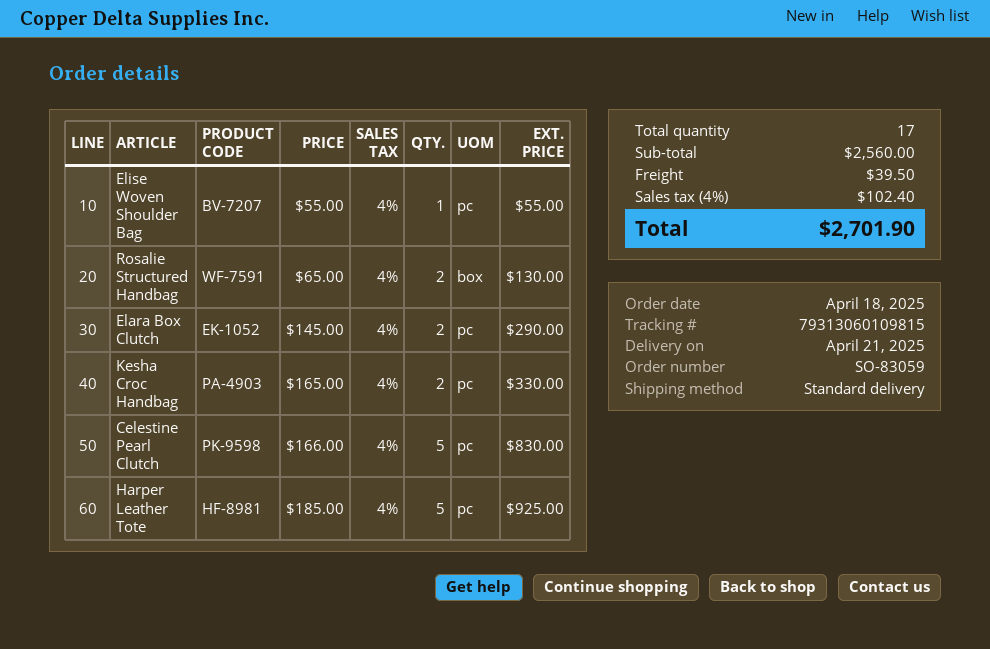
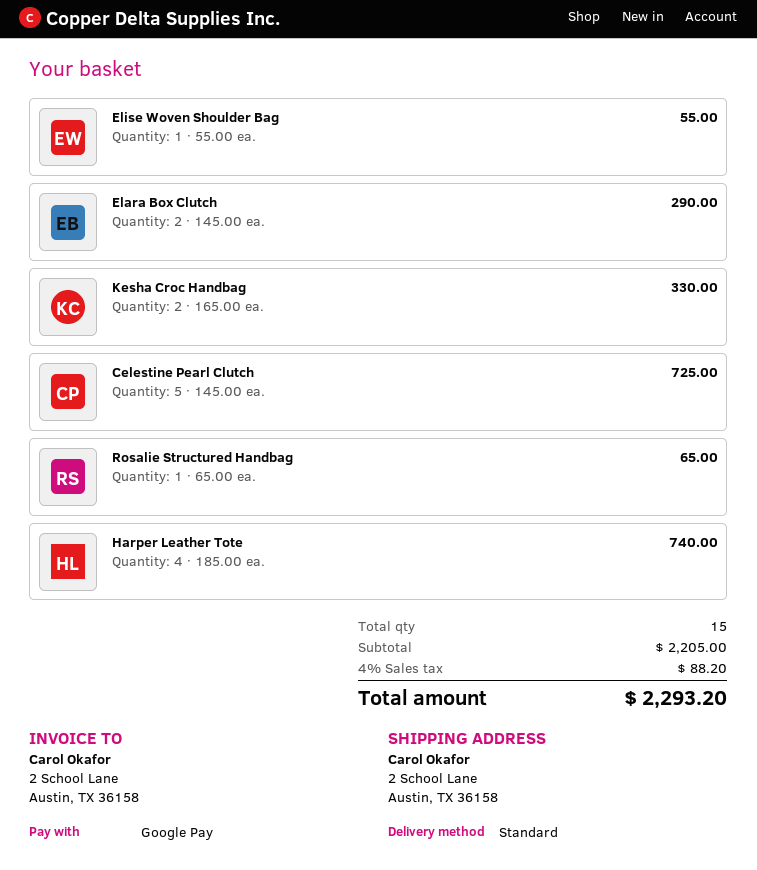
Rosalie Structured Handbag: 2 x 65.00 = 130.00 -> 1 x 65.00 = 65.00
Celestine Pearl Clutch: 5 x 166.00 = 830.00 -> 5 x 145.00 = 725.00
Harper Leather Tote: 5 x 185.00 = 925.00 -> 4 x 185.00 = 740.00
total quantity: 17 -> 15
subtotal: 2560.00 -> 2205.00
shipping: 39.50 -> none
tax: 4% = 102.40 -> 4% = 88.20
total: 2701.90 -> 2293.20

